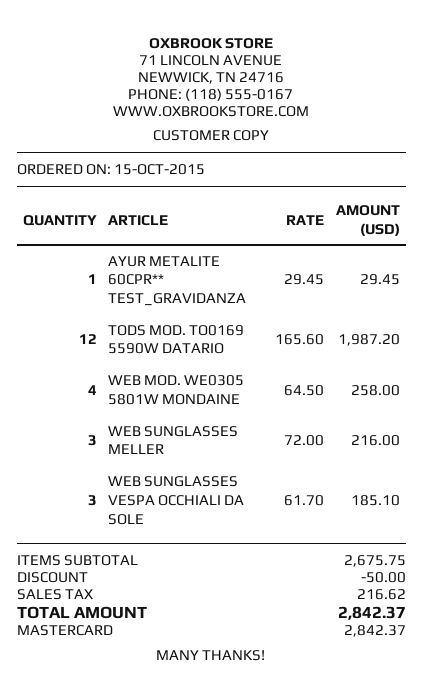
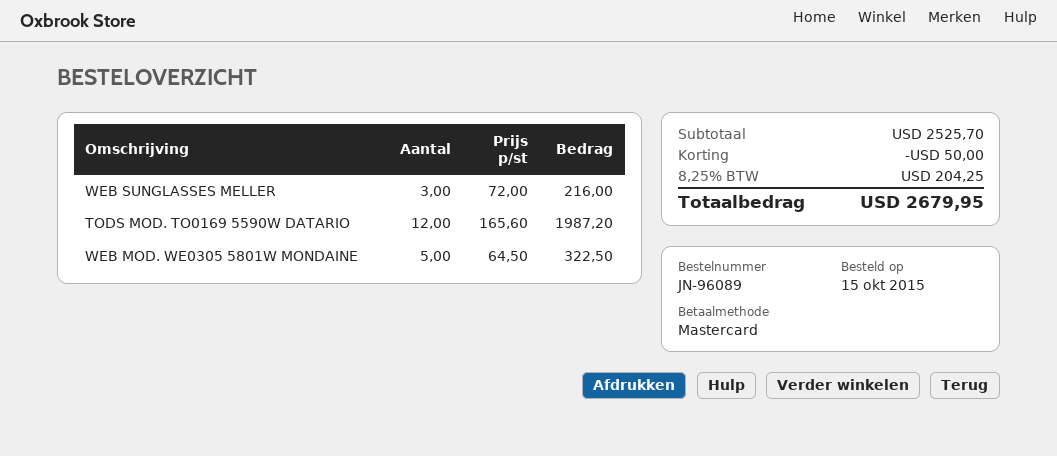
AYUR METALITE 60CPR** TEST_GRAVIDANZA: 1 x 29.45 = 29.45 -> none
WEB MOD. WE0305 5801W MONDAINE: 4 x 64.50 = 258.00 -> 5 x 64.50 = 322.50
WEB SUNGLASSES VESPA OCCHIALI DA SOLE: 3 x 61.70 = 185.10 -> none
subtotal: 2675.75 -> 2525.70
tax: 216.62 -> 204.25
total: 2842.37 -> 2679.95

